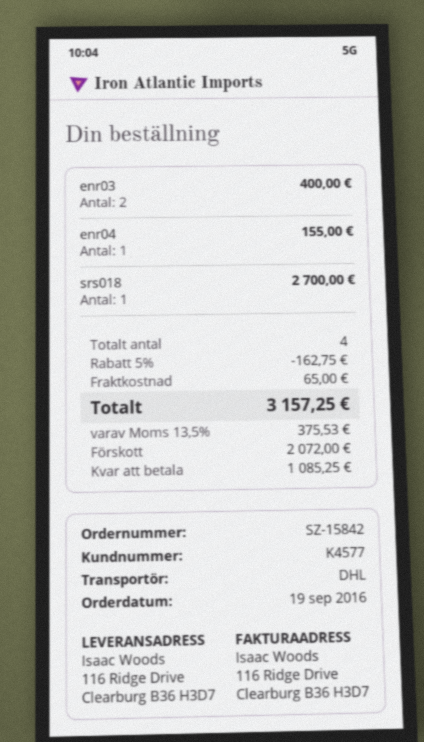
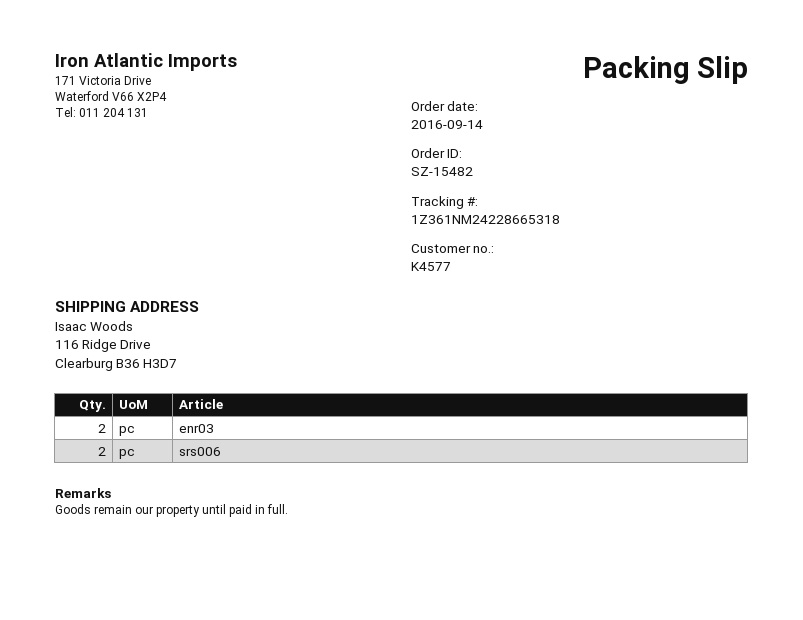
order number: SZ-15842 -> SZ-15482
order date: 2016-09-19 -> 2016-09-14
enr04: 1 -> none
srs018: 1 -> none
srs006: none -> 2

